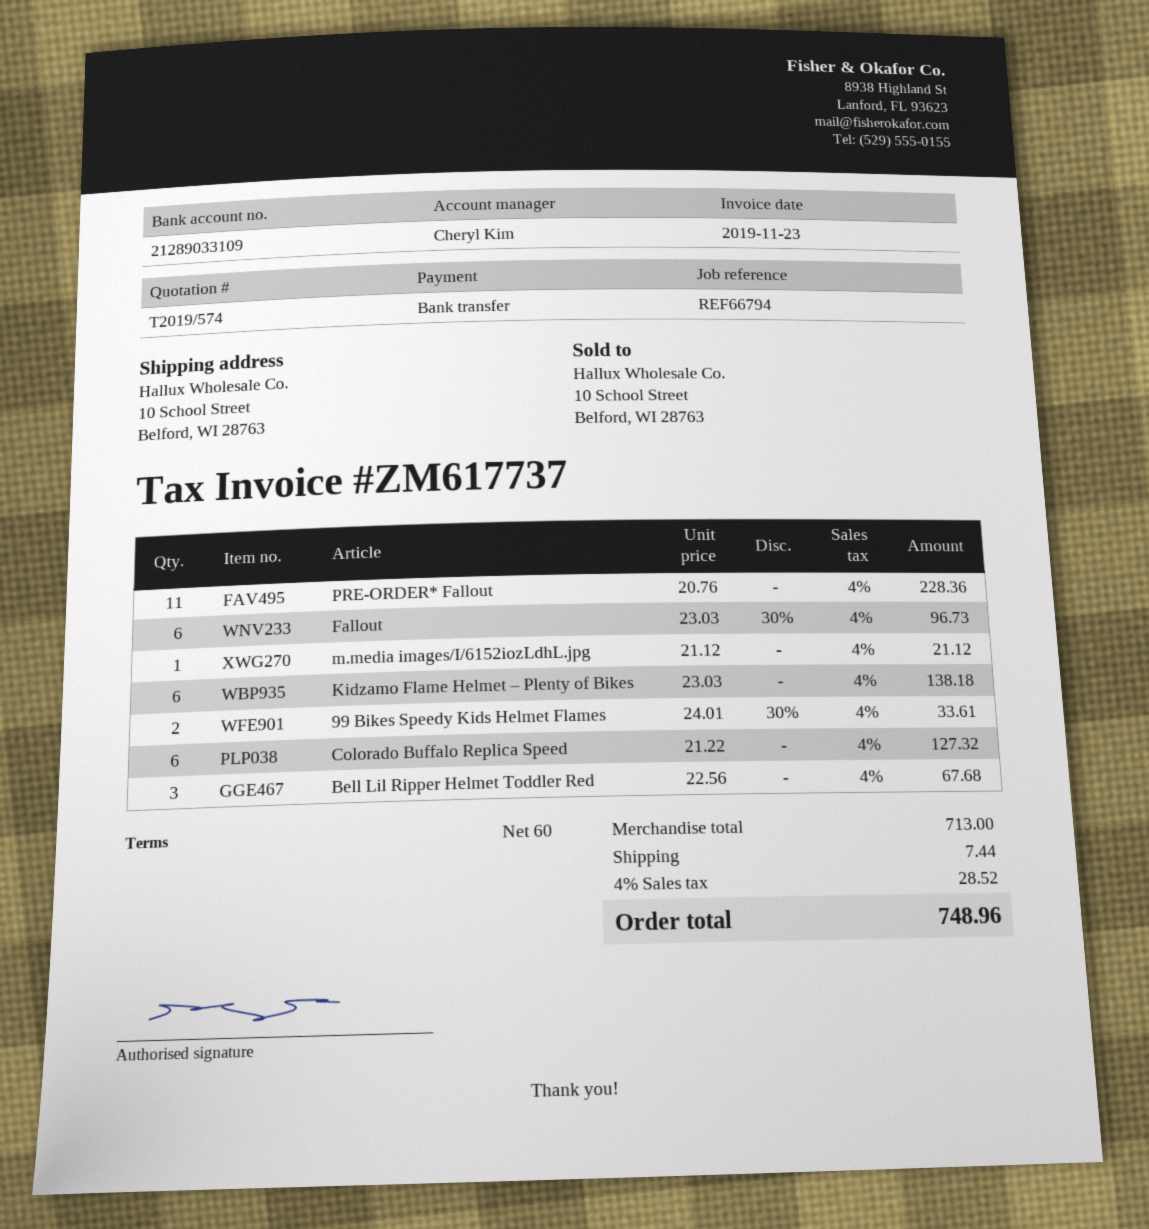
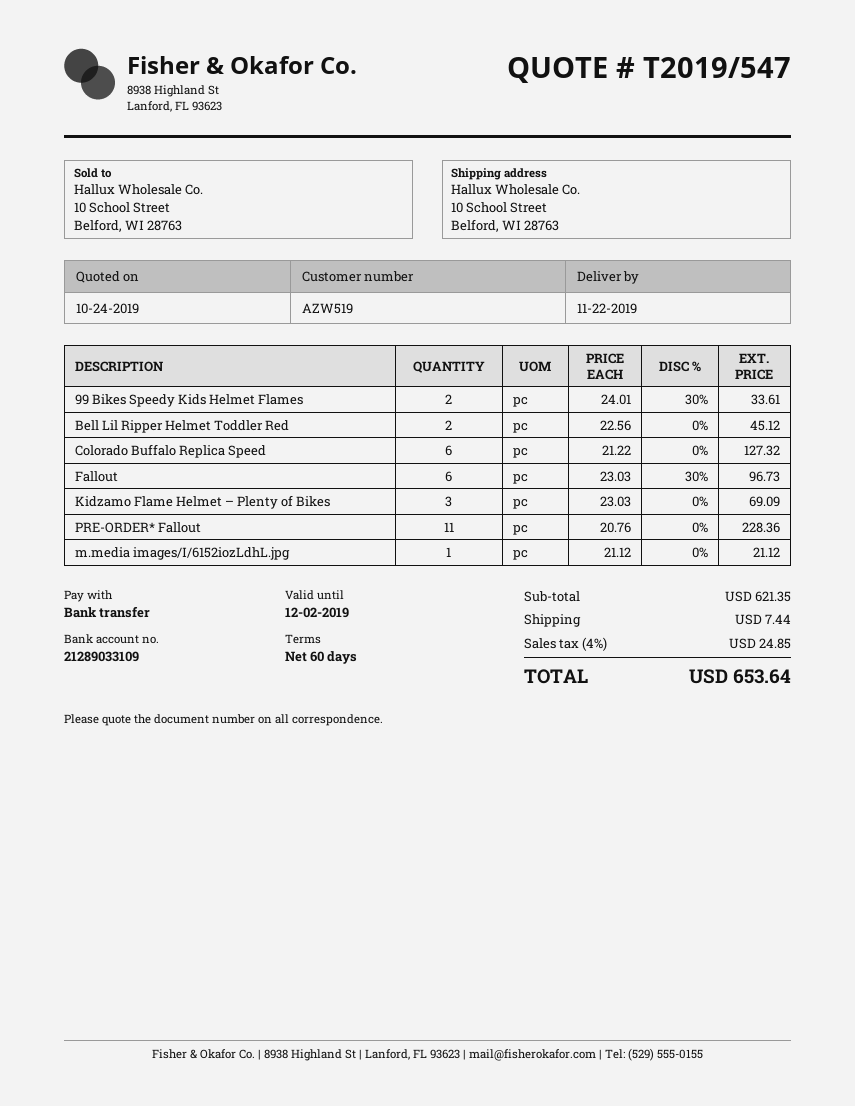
quote number: T2019/574 -> T2019/547
Kidzamo Flame Helmet – Plenty of Bikes: 6 x 23.03 = 138.18 -> 3 x 23.03 = 69.09
Bell Lil Ripper Helmet Toddler Red: 3 x 22.56 = 67.68 -> 2 x 22.56 = 45.12
subtotal: 713.00 -> 621.35
tax: 4% = 28.52 -> 4% = 24.85
total: 748.96 -> 653.64

